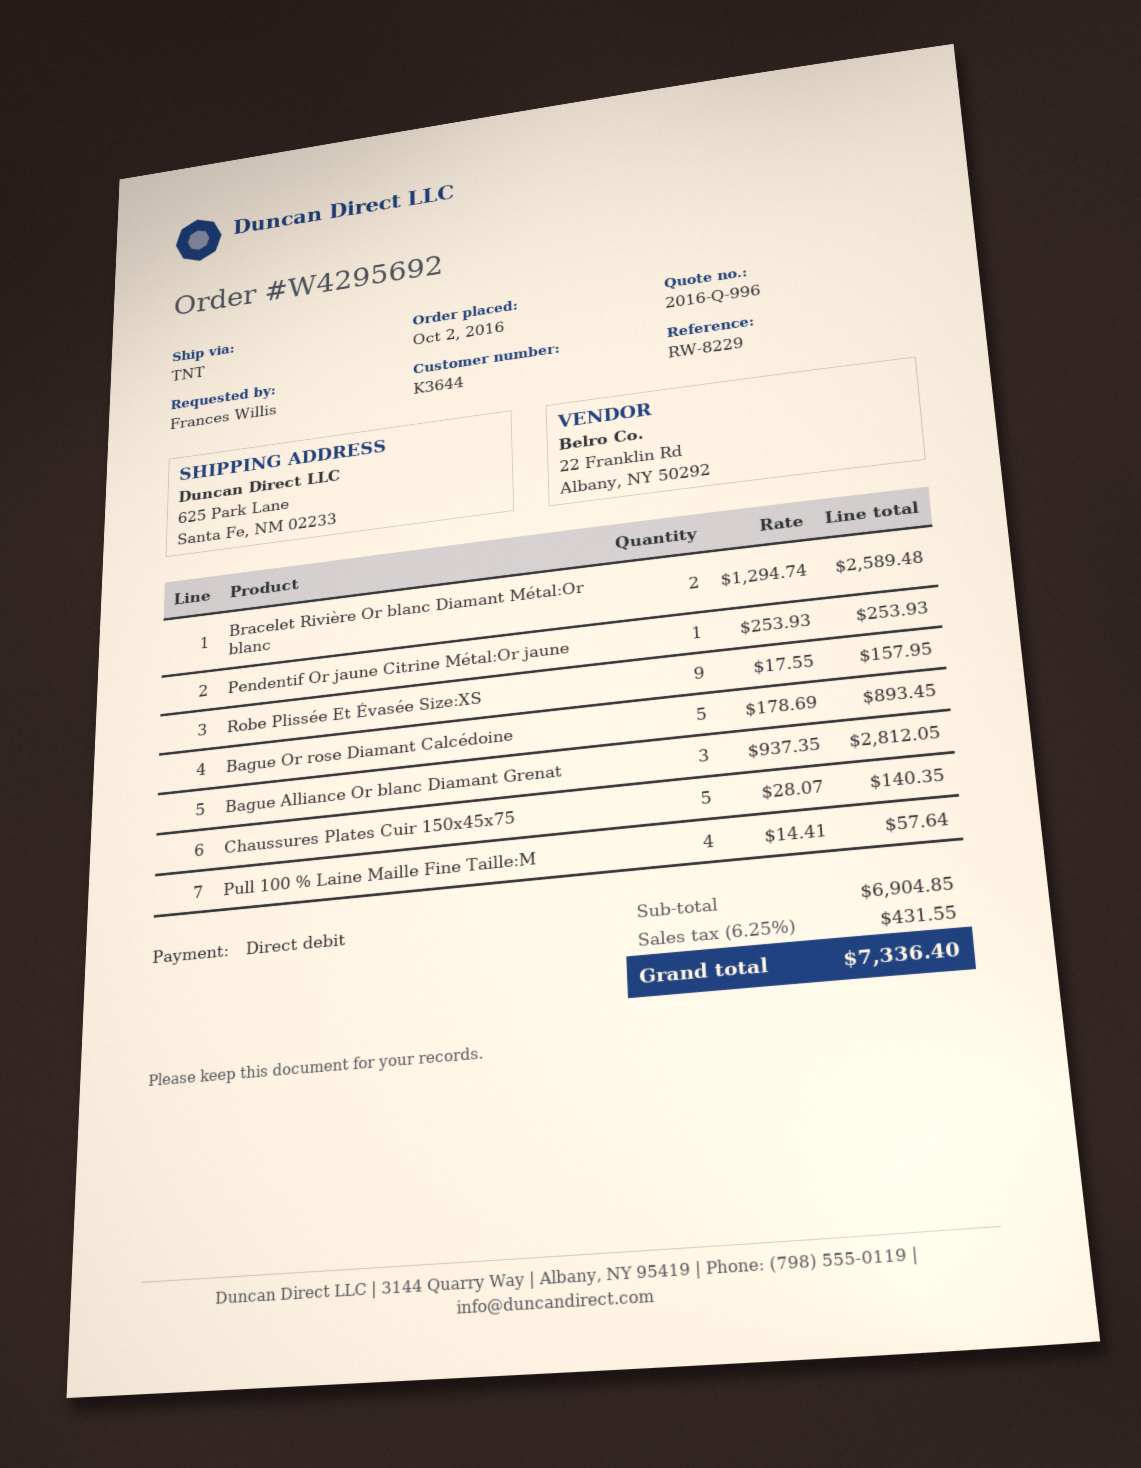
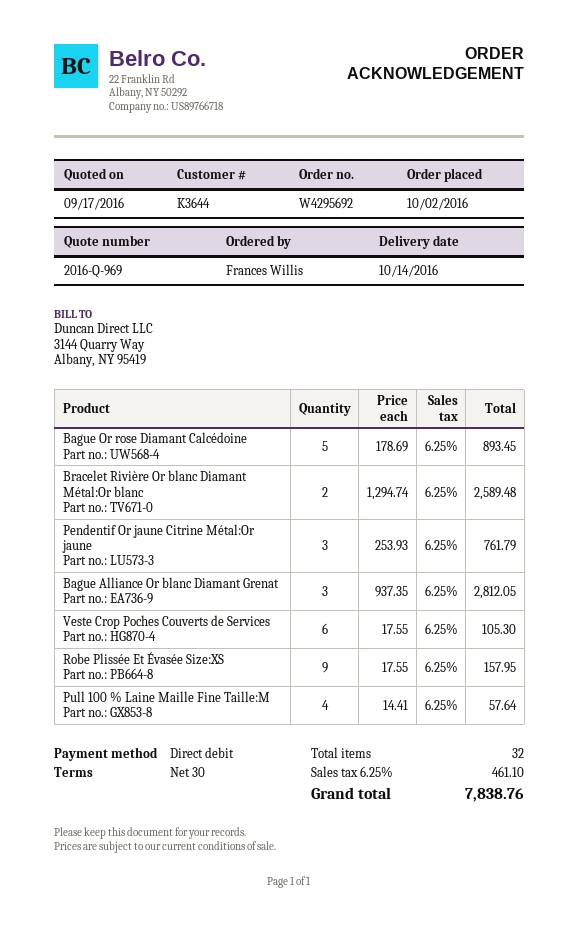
quote number: 2016-Q-996 -> 2016-Q-969
Pendentif Or jaune Citrine Métal:Or jaune: 1 x 253.93 = 253.93 -> 3 x 253.93 = 761.79
Chaussures Plates Cuir 150x45x75: 5 x 28.07 = 140.35 -> none
Veste Crop Poches Couverts de Services: none -> 6 x 17.55 = 105.30
tax: 6.25% = 431.55 -> 6.25% = 461.10
total: 7336.40 -> 7838.76

